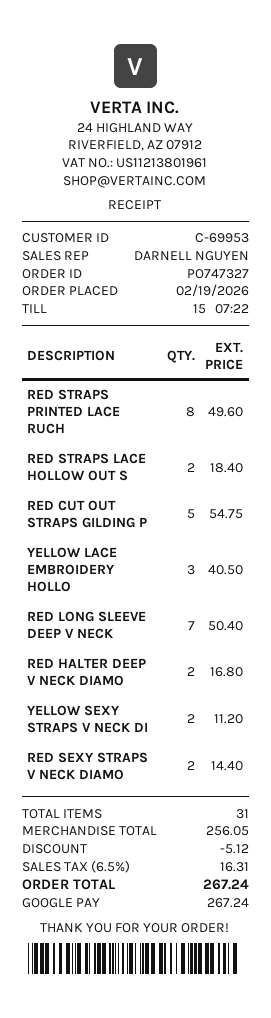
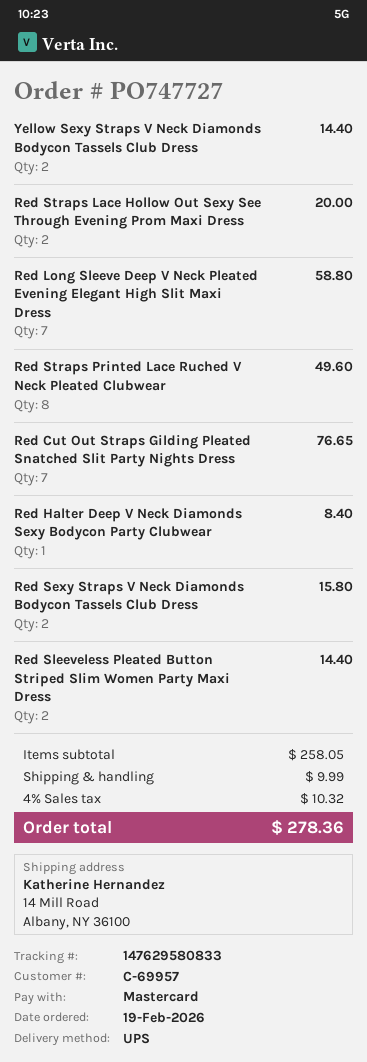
order number: PO747327 -> PO747727
customer number: C-69953 -> C-69957
payment method: Google Pay -> Mastercard
RED STRAPS LACE HOLLOW OUT S: 2 for 18.40 -> 2 for 20.00
RED CUT OUT STRAPS GILDING P: 5 for 54.75 -> 7 for 76.65
YELLOW LACE EMBROIDERY HOLLO: 3 for 40.50 -> none
RED LONG SLEEVE DEEP V NECK: 7 for 50.40 -> 7 for 58.80
RED HALTER DEEP V NECK DIAMO: 2 for 16.80 -> 1 for 8.40
YELLOW SEXY STRAPS V NECK DI: 2 for 11.20 -> 2 for 14.40
RED SEXY STRAPS V NECK DIAMO: 2 for 14.40 -> 2 for 15.80
Red Sleeveless Pleated Button Striped Slim Women Party Maxi Dress: none -> 2 for 14.40
subtotal: 256.05 -> 258.05
discount: 5.12 -> none
shipping: none -> 9.99
tax: 6.5% = 16.31 -> 4% = 10.32
total: 267.24 -> 278.36

